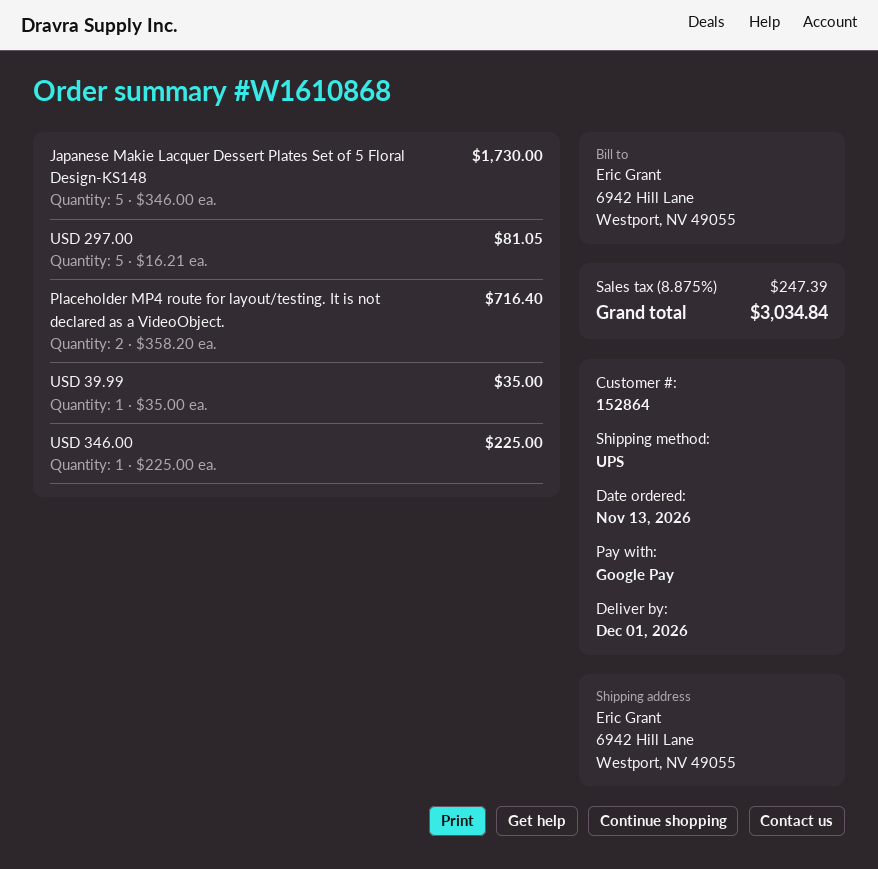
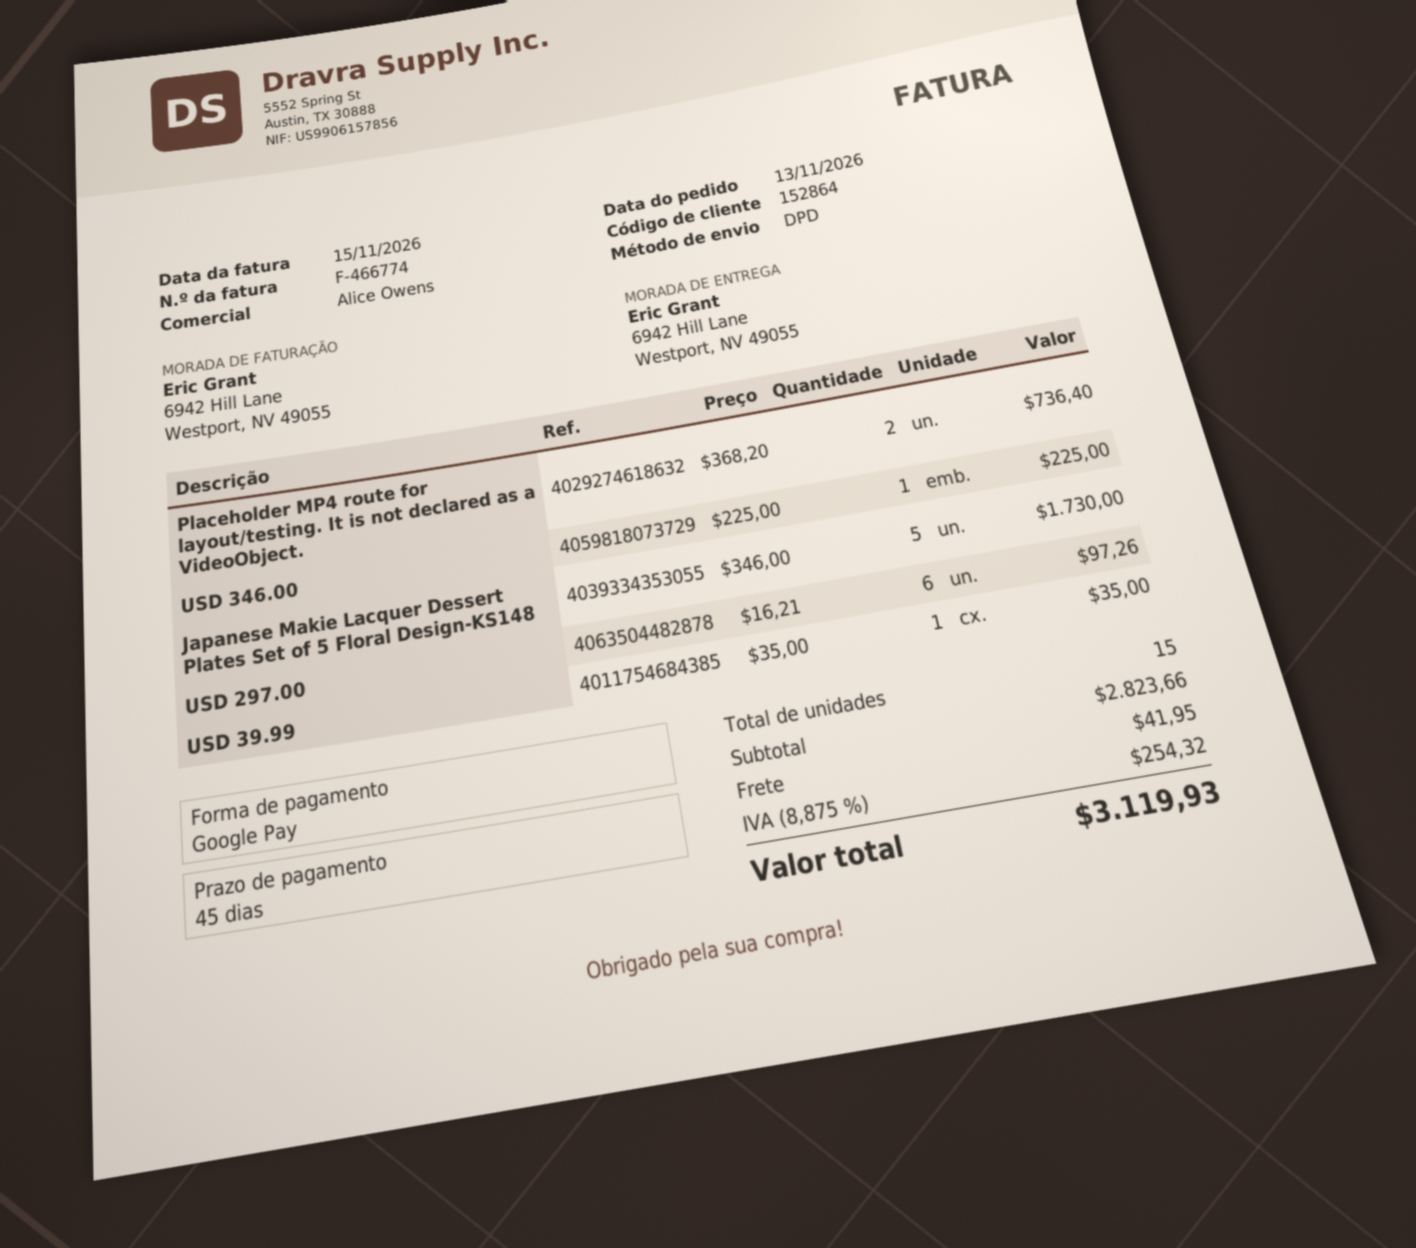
shipping method: UPS -> DPD
USD 297.00: 5 x 16.21 = 81.05 -> 6 x 16.21 = 97.26
Placeholder MP4 route for layout/testing. It is not declared as a VideoObject.: 2 x 358.20 = 716.40 -> 2 x 368.20 = 736.40
shipping: none -> 41.95
tax: 8.875% = 247.39 -> 8.875% = 254.32
total: 3034.84 -> 3119.93

